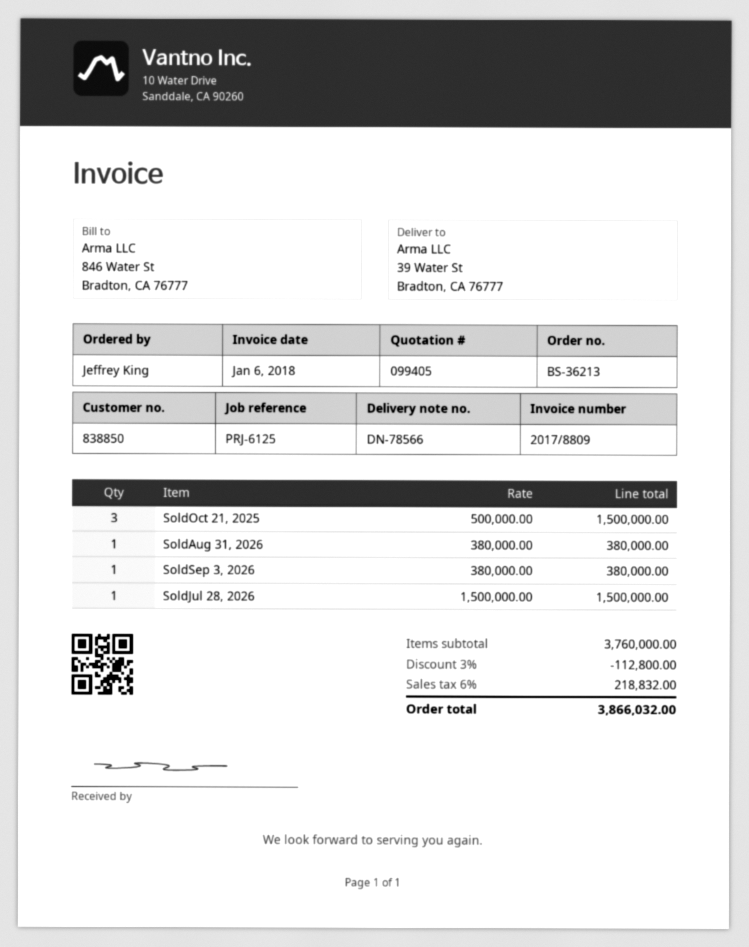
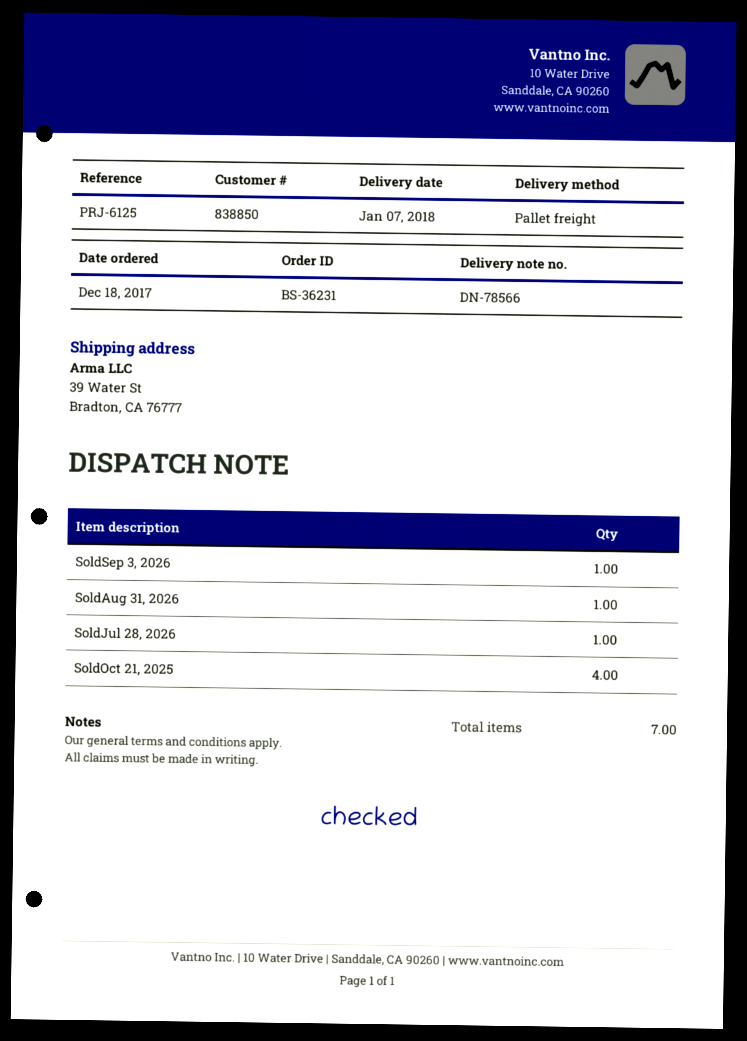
order number: BS-36213 -> BS-36231
SoldOct 21, 2025: 3 -> 4

